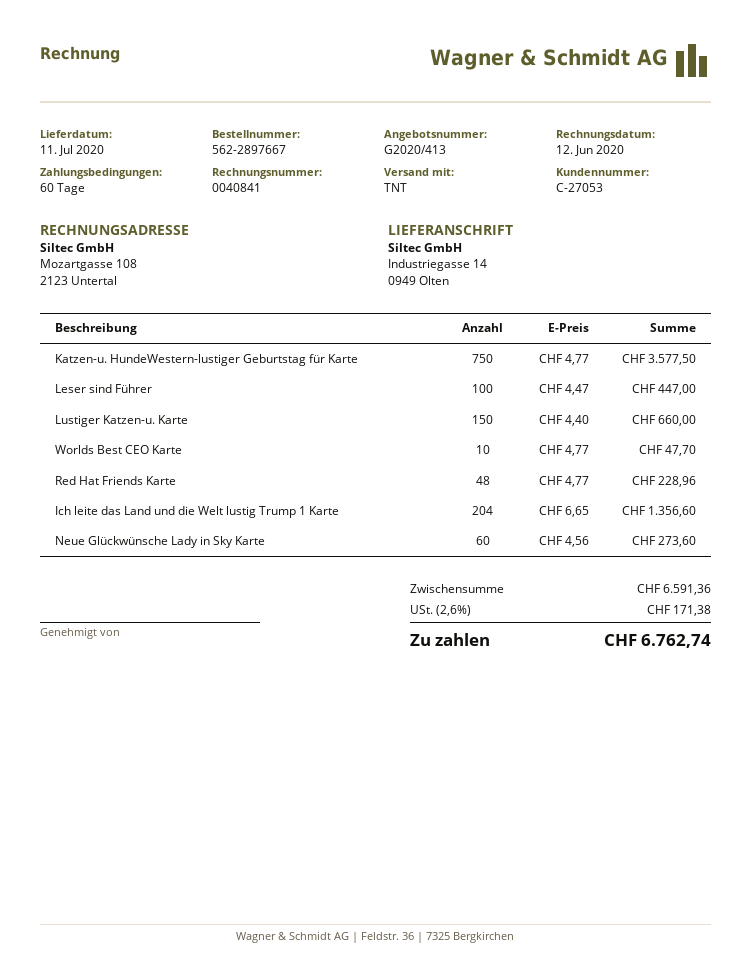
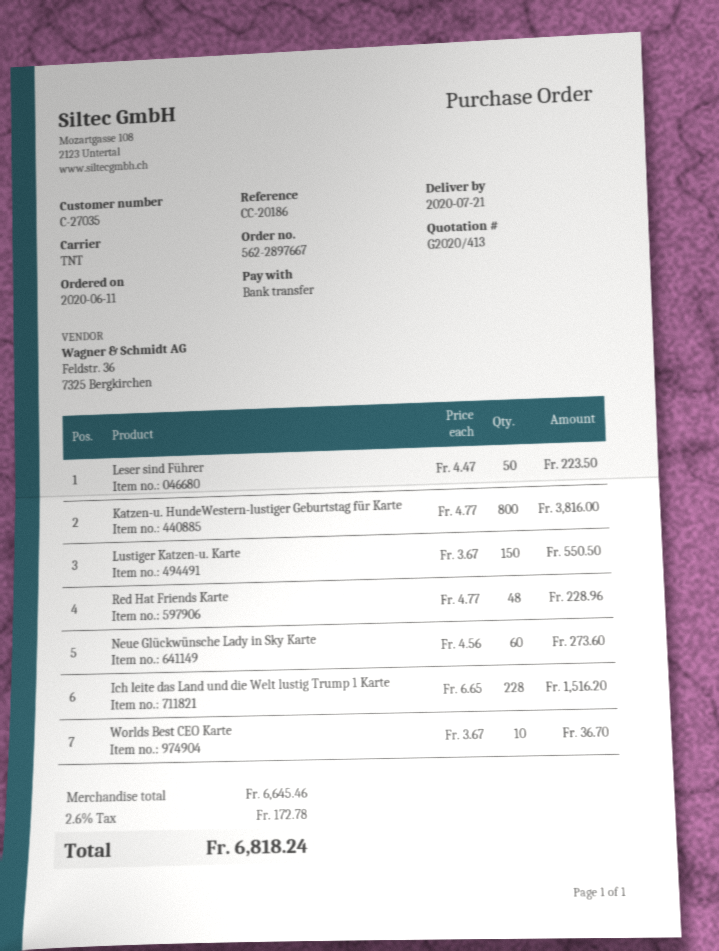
delivery date: 2020-07-11 -> 2020-07-21
customer number: C-27053 -> C-27035
Katzen-u. HundeWestern-lustiger Geburtstag für Karte: 750 x 4.77 = 3577.50 -> 800 x 4.77 = 3816.00
Leser sind Führer: 100 x 4.47 = 447.00 -> 50 x 4.47 = 223.50
Lustiger Katzen-u. Karte: 150 x 4.40 = 660.00 -> 150 x 3.67 = 550.50
Worlds Best CEO Karte: 10 x 4.77 = 47.70 -> 10 x 3.67 = 36.70
Ich leite das Land und die Welt lustig Trump 1 Karte: 204 x 6.65 = 1356.60 -> 228 x 6.65 = 1516.20
subtotal: 6591.36 -> 6645.46
tax: 2.6% = 171.38 -> 2.6% = 172.78
total: 6762.74 -> 6818.24

